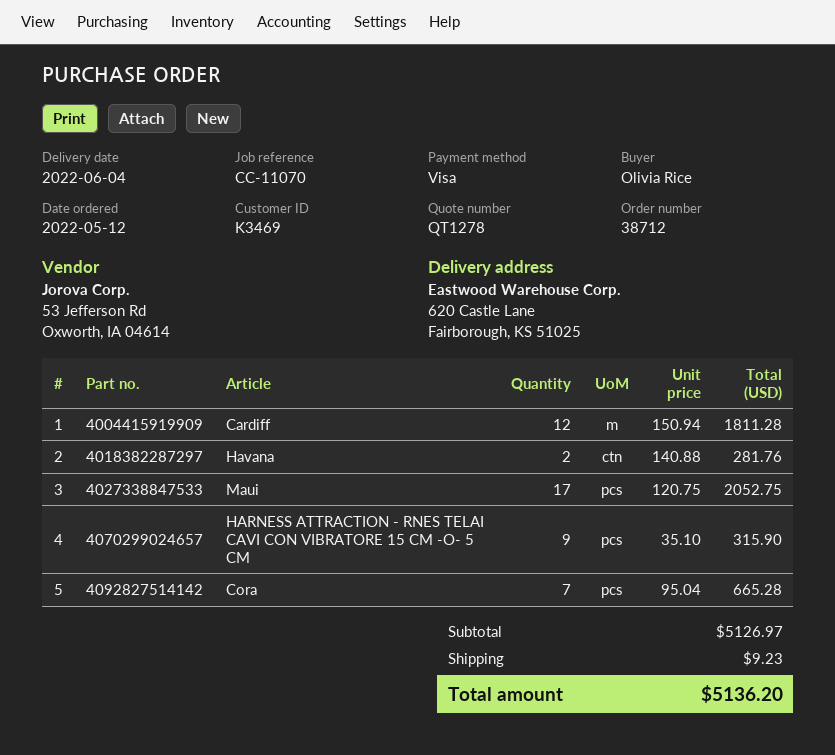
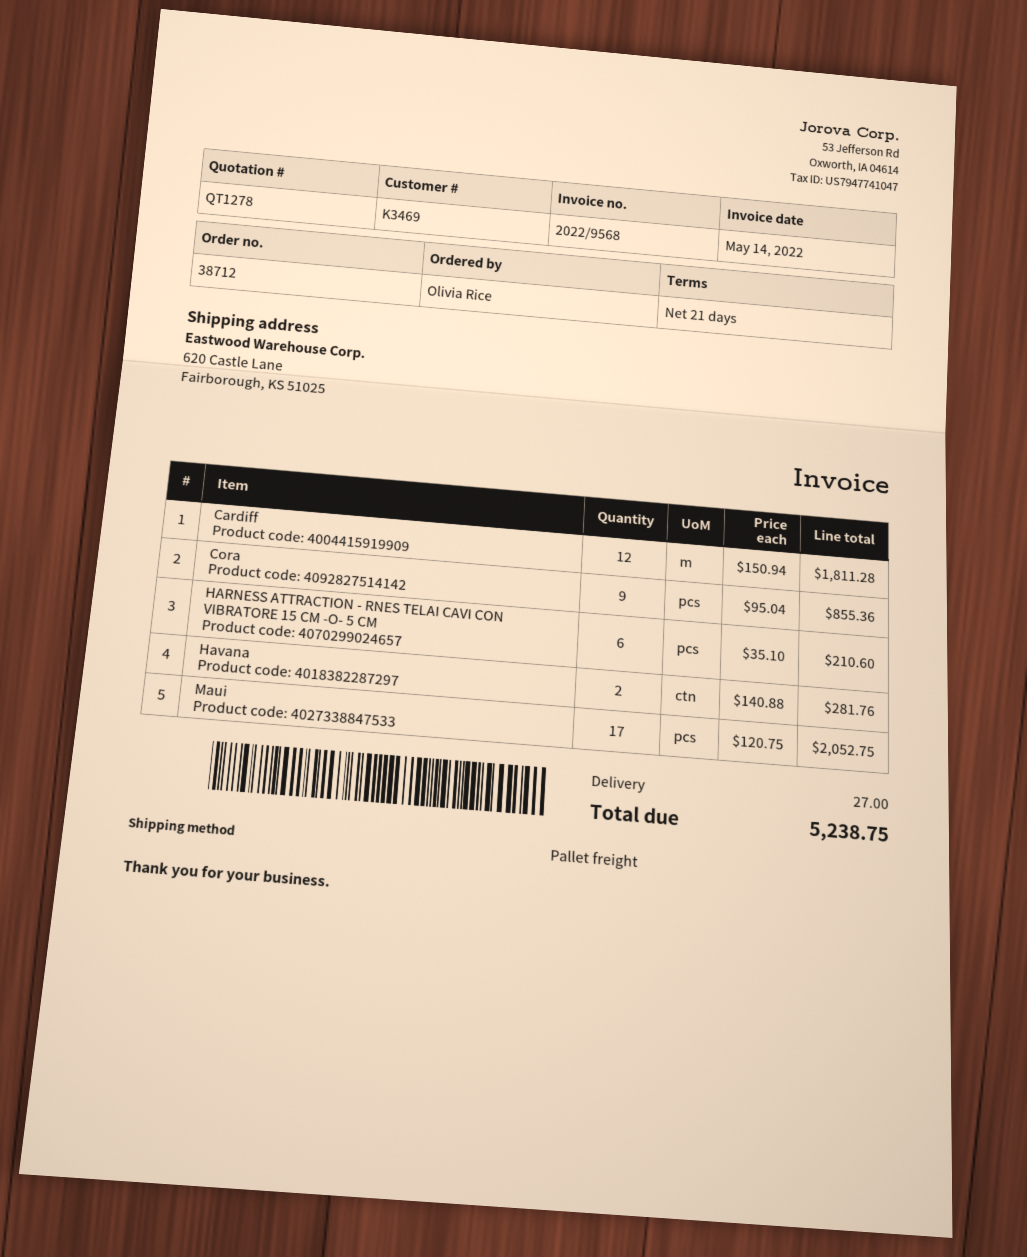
HARNESS ATTRACTION - RNES TELAI CAVI CON VIBRATORE 15 CM -O- 5 CM: 9 x 35.10 = 315.90 -> 6 x 35.10 = 210.60
Cora: 7 x 95.04 = 665.28 -> 9 x 95.04 = 855.36
shipping: 9.23 -> 27.00
total: 5136.20 -> 5238.75

